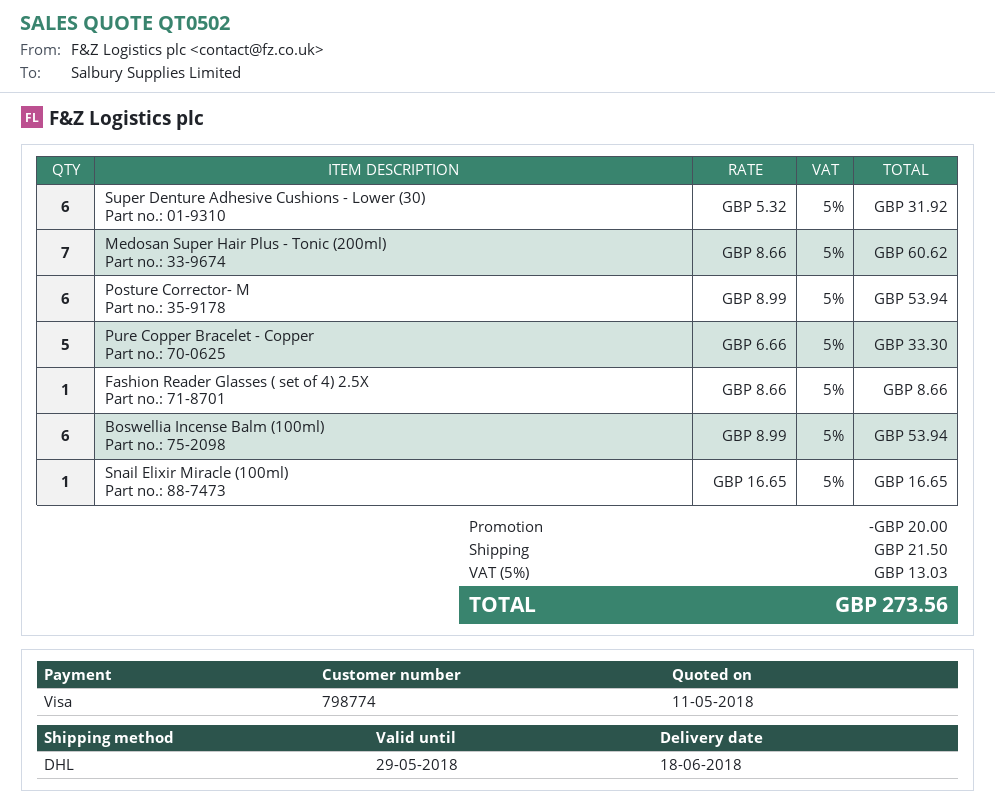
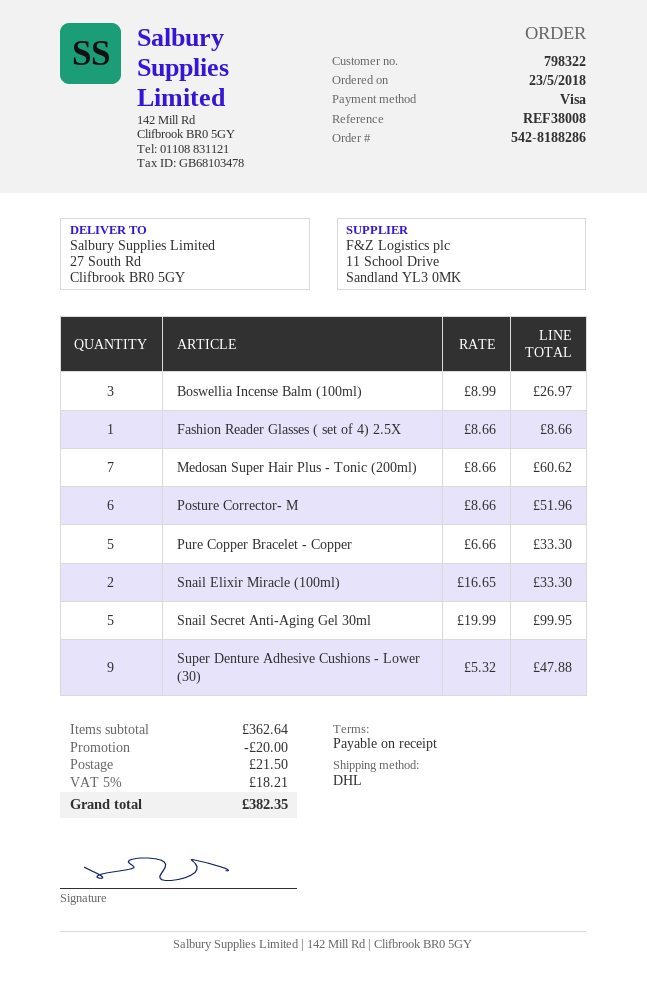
customer number: 798774 -> 798322
Super Denture Adhesive Cushions - Lower (30): 6 x 5.32 = 31.92 -> 9 x 5.32 = 47.88
Posture Corrector- M: 6 x 8.99 = 53.94 -> 6 x 8.66 = 51.96
Boswellia Incense Balm (100ml): 6 x 8.99 = 53.94 -> 3 x 8.99 = 26.97
Snail Elixir Miracle (100ml): 1 x 16.65 = 16.65 -> 2 x 16.65 = 33.30
Snail Secret Anti-Aging Gel 30ml: none -> 5 x 19.99 = 99.95
tax: 5% = 13.03 -> 5% = 18.21
total: 273.56 -> 382.35

